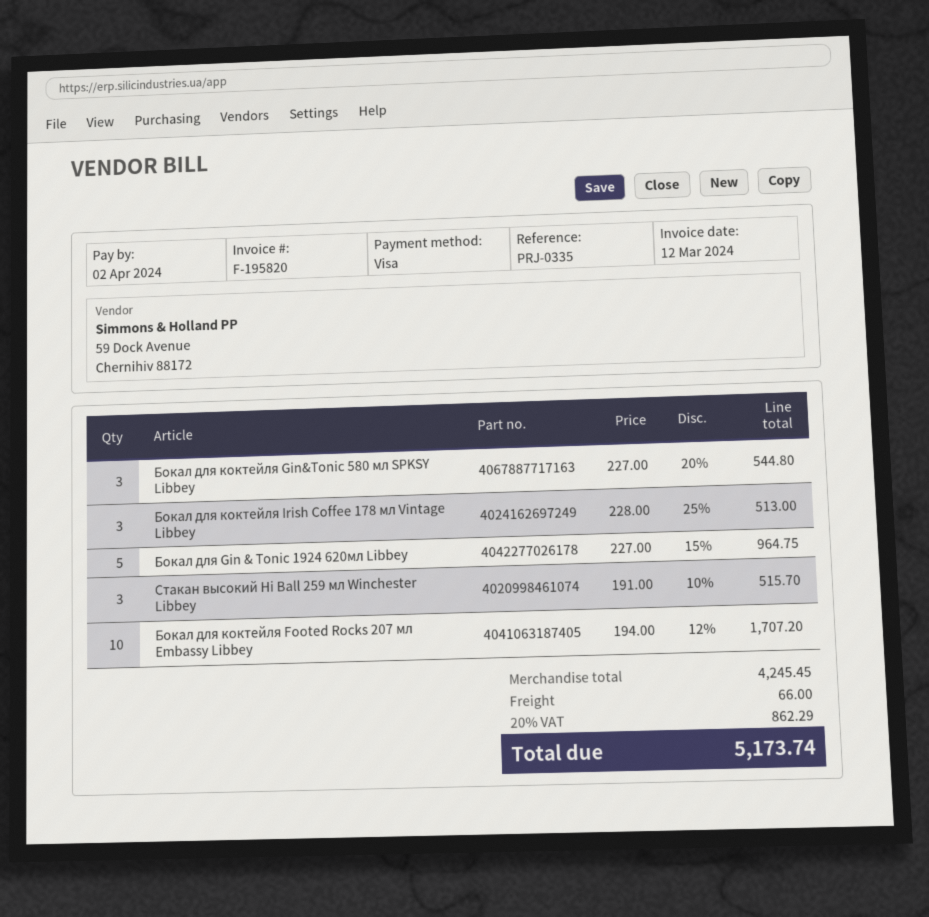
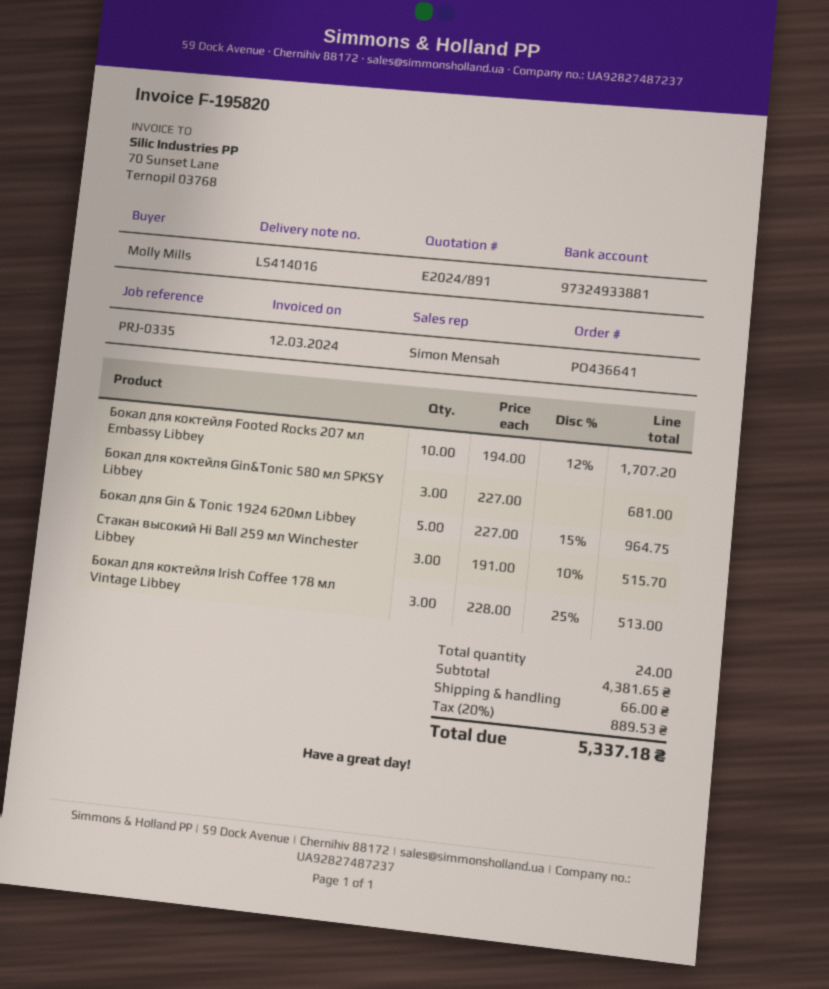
Бокал для коктейля Gin&Tonic 580 мл SPKSY Libbey: 3 x 227.00 - 20% = 544.80 -> 3 x 227.00 = 681.00
subtotal: 4245.45 -> 4381.65
tax: 20% = 862.29 -> 20% = 889.53
total: 5173.74 -> 5337.18

